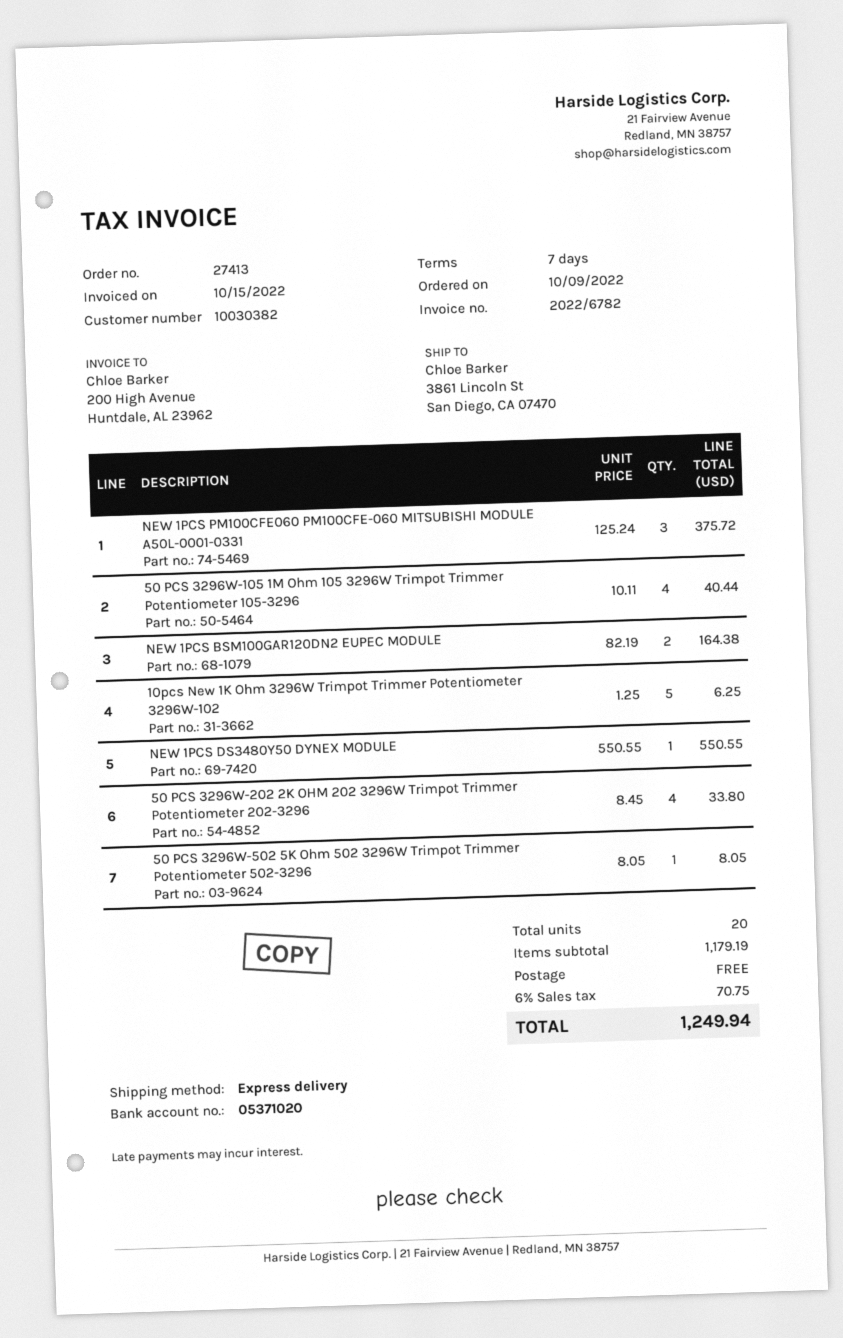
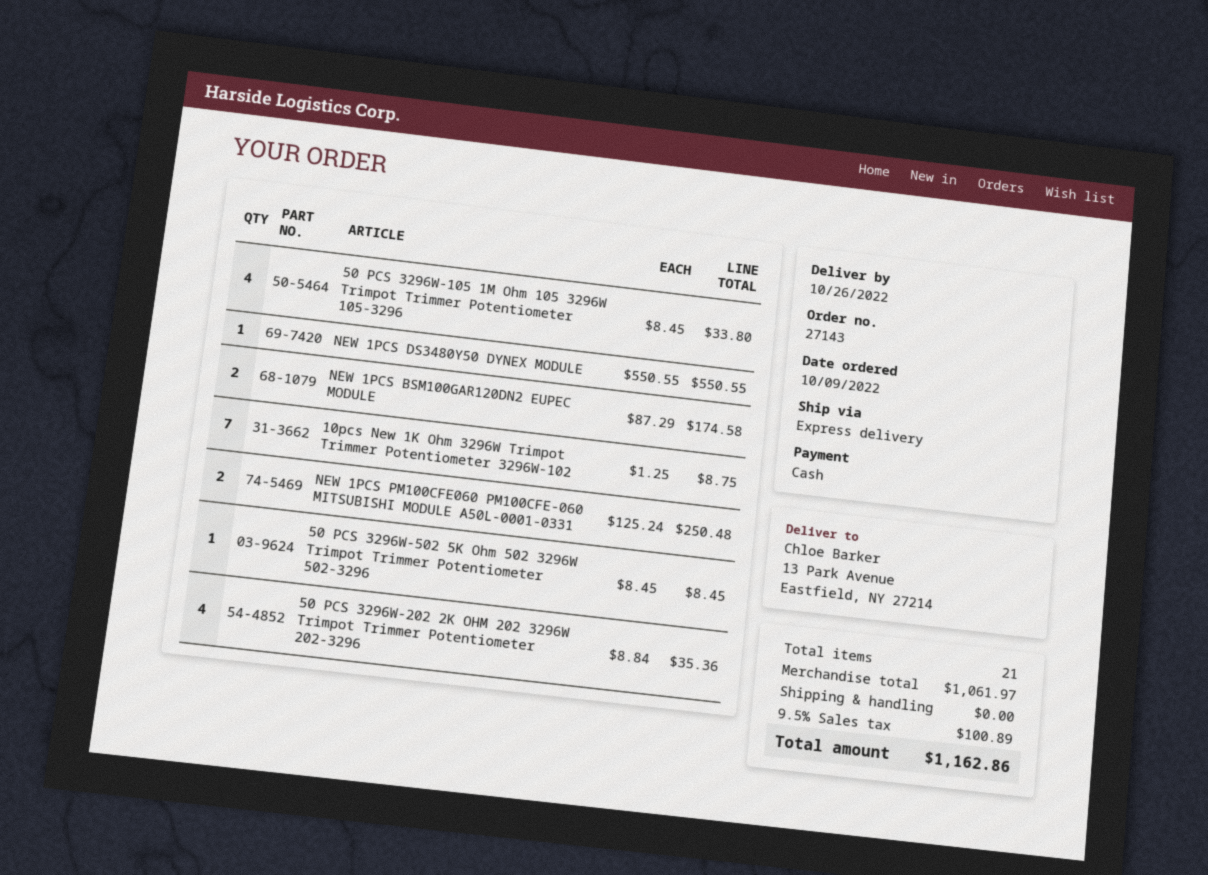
order number: 27413 -> 27143
ship to: 3861 Lincoln St, San Diego, CA 07470 -> 13 Park Avenue, Eastfield, NY 27214
NEW 1PCS PM100CFE060 PM100CFE-060 MITSUBISHI MODULE A50L-0001-0331: 3 x 125.24 = 375.72 -> 2 x 125.24 = 250.48
50 PCS 3296W-105 1M Ohm 105 3296W Trimpot Trimmer Potentiometer 105-3296: 4 x 10.11 = 40.44 -> 4 x 8.45 = 33.80
NEW 1PCS BSM100GAR120DN2 EUPEC MODULE: 2 x 82.19 = 164.38 -> 2 x 87.29 = 174.58
10pcs New 1K Ohm 3296W Trimpot Trimmer Potentiometer 3296W-102: 5 x 1.25 = 6.25 -> 7 x 1.25 = 8.75
50 PCS 3296W-202 2K OHM 202 3296W Trimpot Trimmer Potentiometer 202-3296: 4 x 8.45 = 33.80 -> 4 x 8.84 = 35.36
50 PCS 3296W-502 5K Ohm 502 3296W Trimpot Trimmer Potentiometer 502-3296: 1 x 8.05 = 8.05 -> 1 x 8.45 = 8.45
total quantity: 20 -> 21
subtotal: 1179.19 -> 1061.97
tax: 6% = 70.75 -> 9.5% = 100.89
total: 1249.94 -> 1162.86

